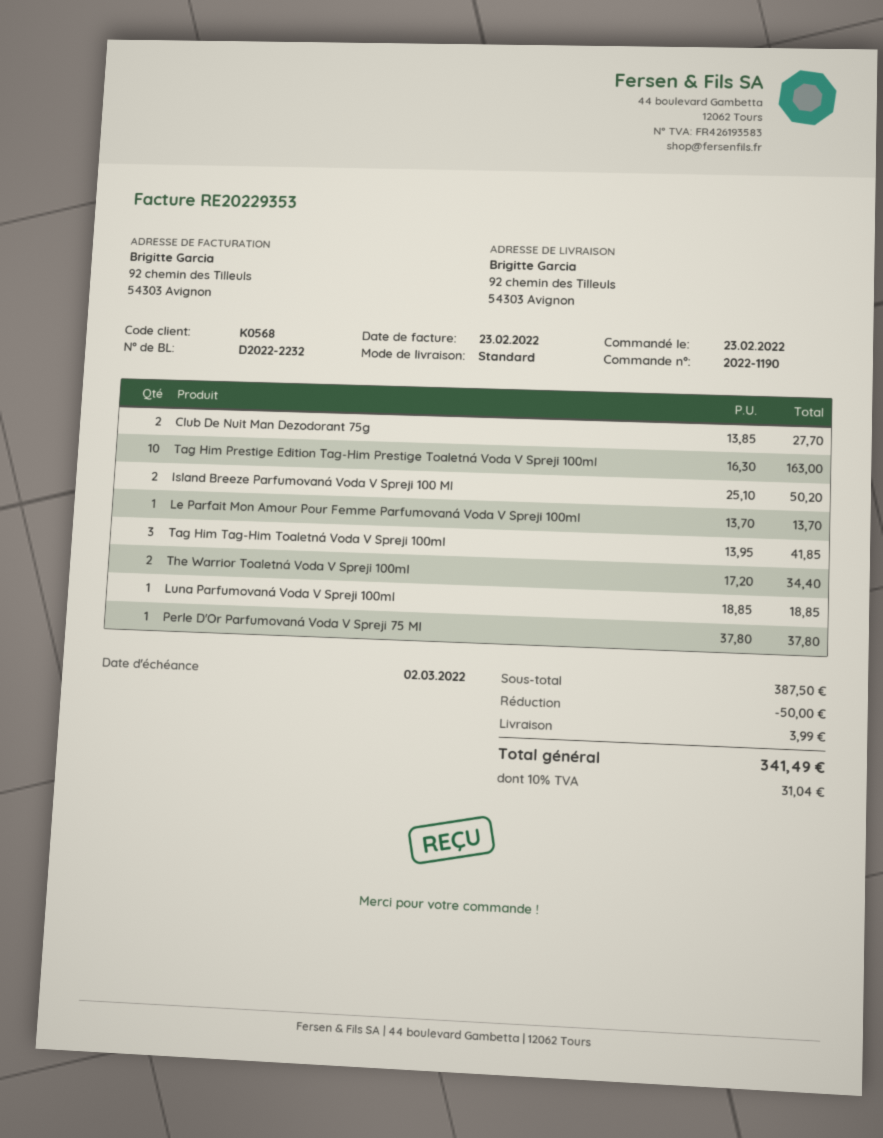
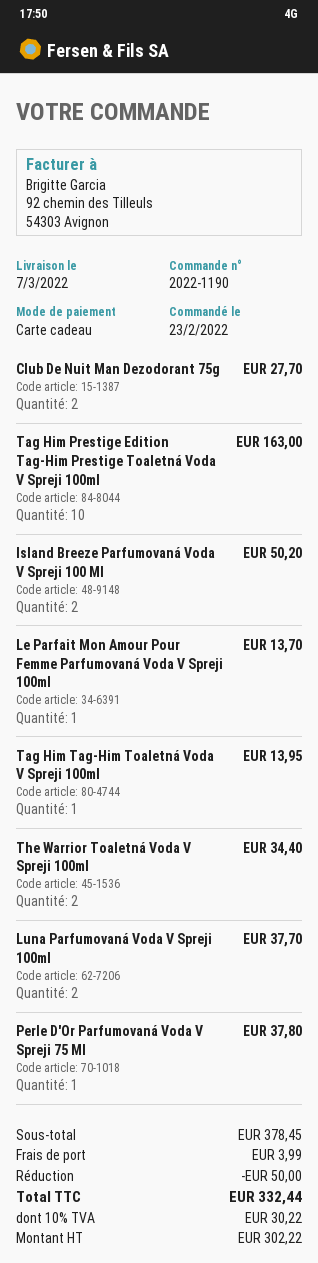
Tag Him Tag-Him Toaletná Voda V Spreji 100ml: 3 for 41.85 -> 1 for 13.95
Luna Parfumovaná Voda V Spreji 100ml: 1 for 18.85 -> 2 for 37.70
subtotal: 387.50 -> 378.45
tax: 10% = 31.04 -> 10% = 30.22
total: 341.49 -> 332.44

